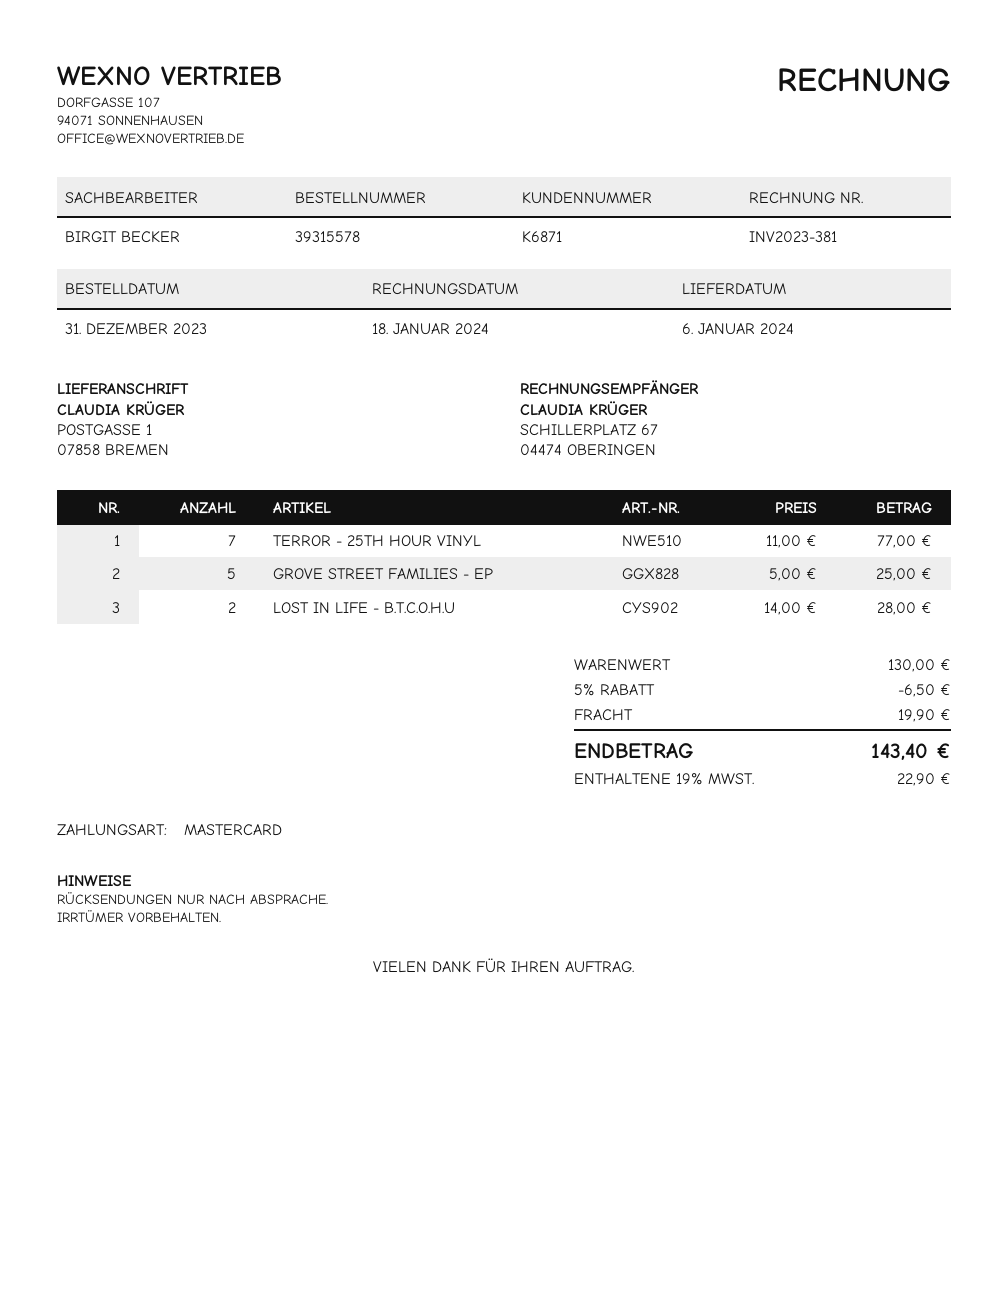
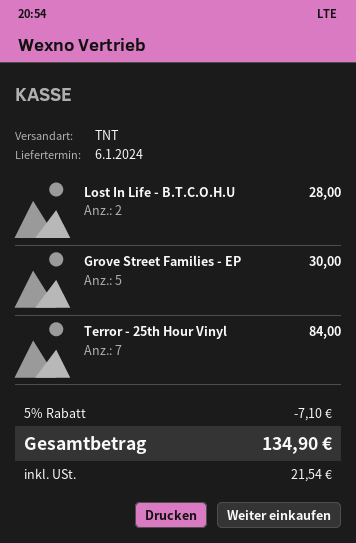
TERROR - 25TH HOUR VINYL: 7 for 77.00 -> 7 for 84.00
GROVE STREET FAMILIES - EP: 5 for 25.00 -> 5 for 30.00
discount: 5% = 6.50 -> 5% = 7.10
shipping: 19.90 -> none
tax: 22.90 -> 21.54
total: 143.40 -> 134.90

